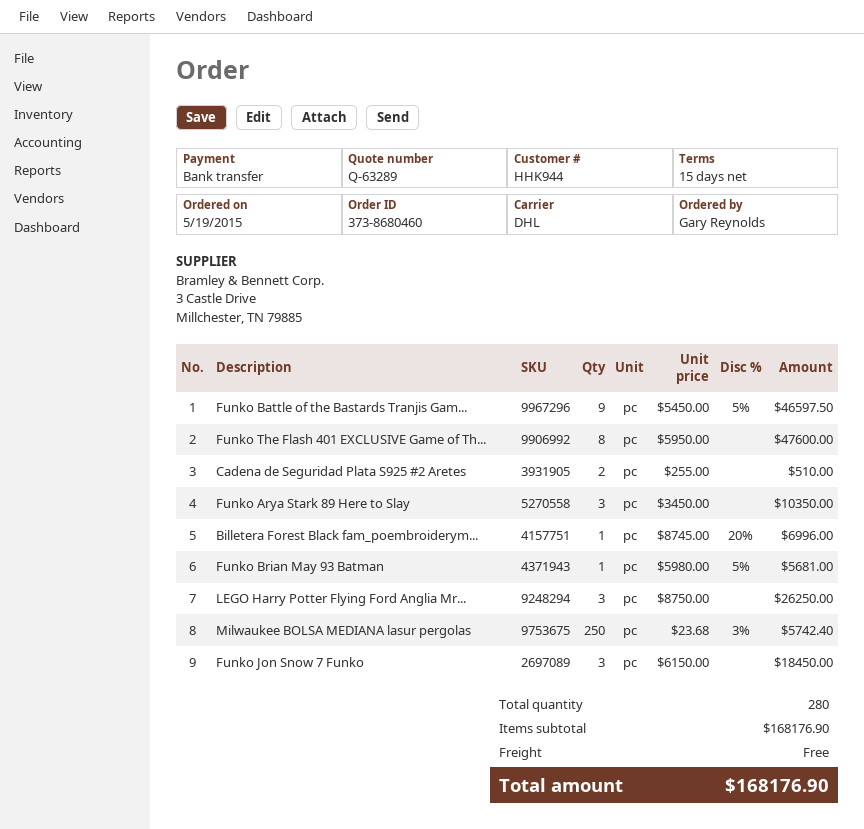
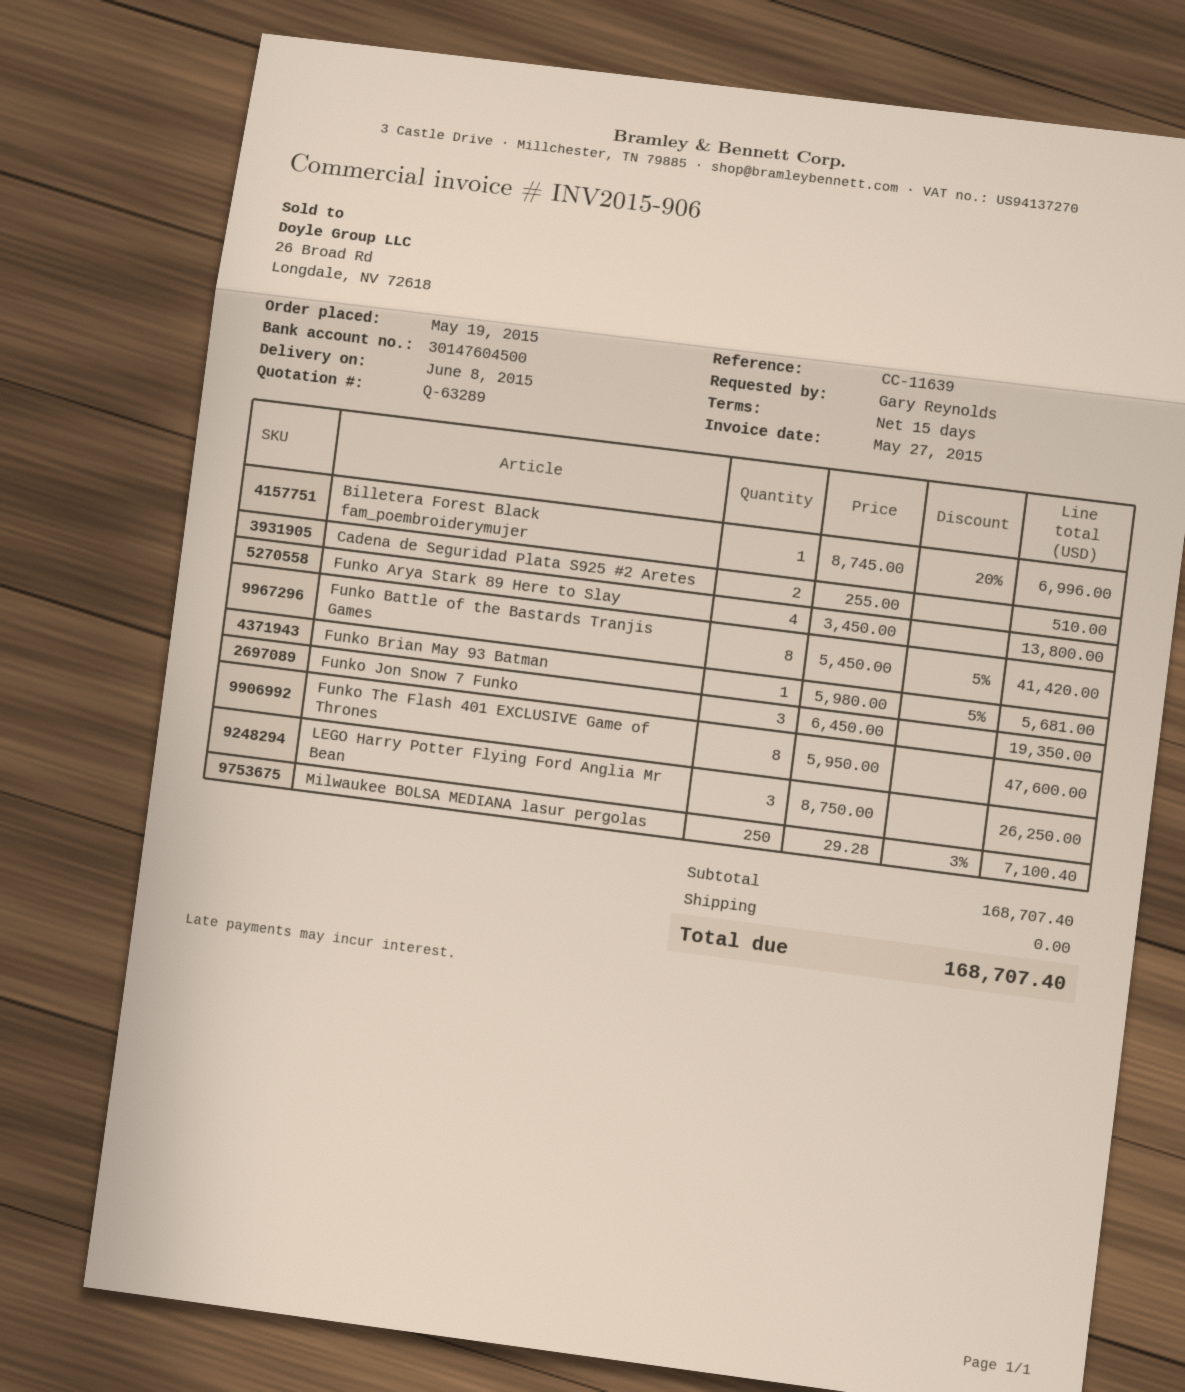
Funko Battle of the Bastards Tranjis Gam...: 9 x 5450.00 - 5% = 46597.50 -> 8 x 5450.00 - 5% = 41420.00
Funko Arya Stark 89 Here to Slay: 3 x 3450.00 = 10350.00 -> 4 x 3450.00 = 13800.00
Milwaukee BOLSA MEDIANA lasur pergolas: 250 x 23.68 - 3% = 5742.40 -> 250 x 29.28 - 3% = 7100.40
Funko Jon Snow 7 Funko: 3 x 6150.00 = 18450.00 -> 3 x 6450.00 = 19350.00
subtotal: 168176.90 -> 168707.40
total: 168176.90 -> 168707.40

